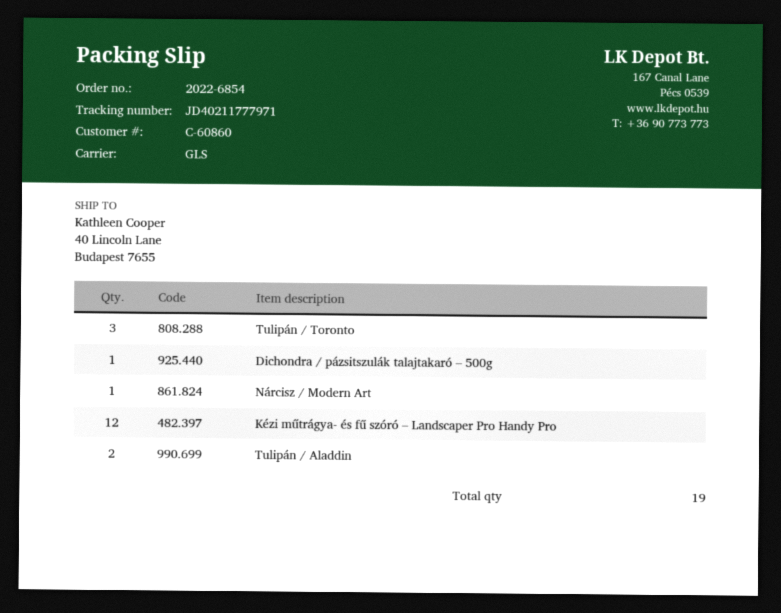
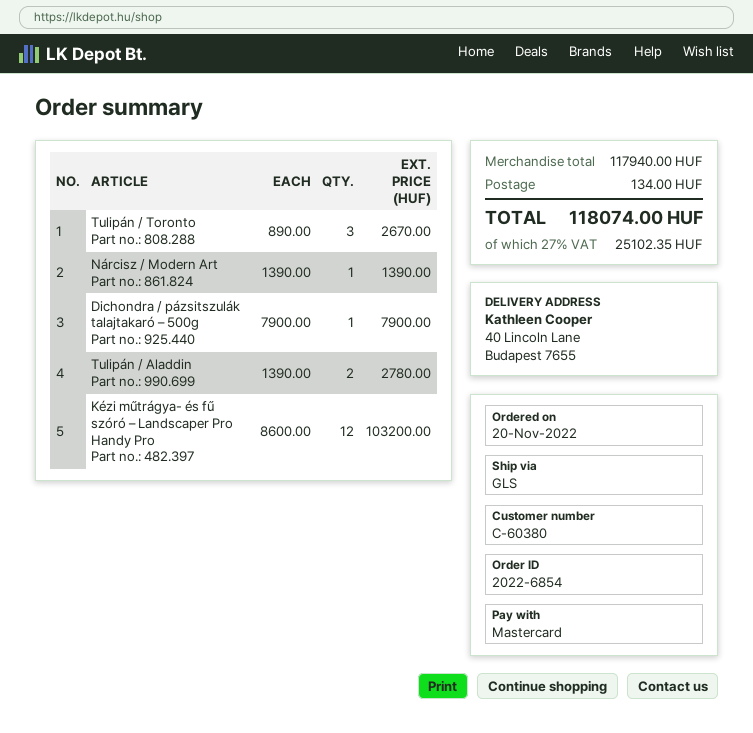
customer number: C-60860 -> C-60380

